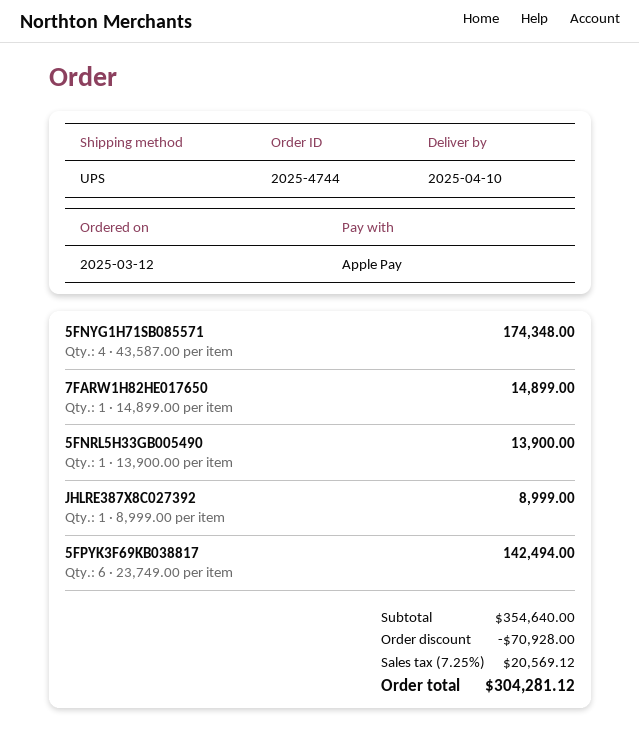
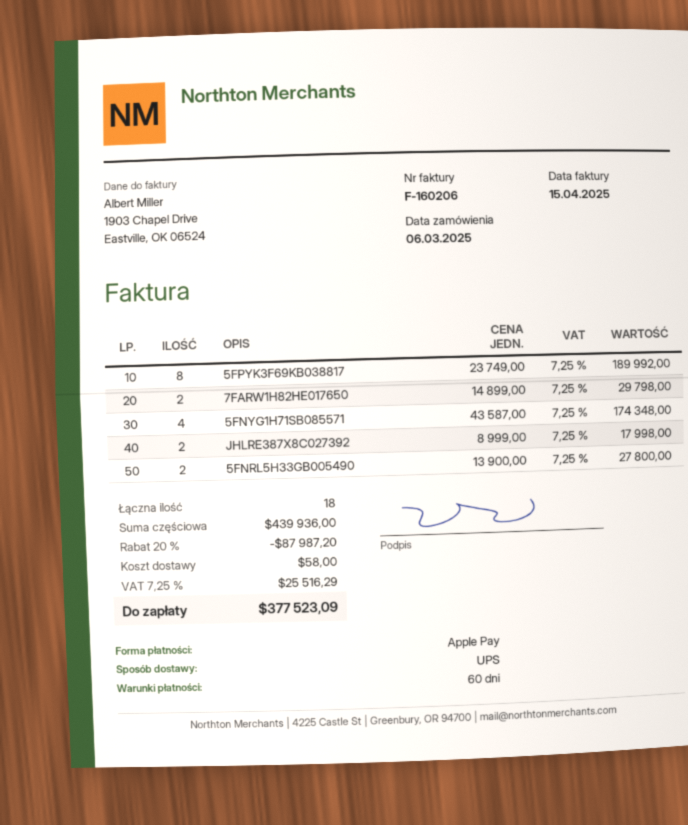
order date: 2025-03-12 -> 2025-03-06
7FARW1H82HE017650: 1 x 14899.00 = 14899.00 -> 2 x 14899.00 = 29798.00
5FNRL5H33GB005490: 1 x 13900.00 = 13900.00 -> 2 x 13900.00 = 27800.00
JHLRE387X8C027392: 1 x 8999.00 = 8999.00 -> 2 x 8999.00 = 17998.00
5FPYK3F69KB038817: 6 x 23749.00 = 142494.00 -> 8 x 23749.00 = 189992.00
subtotal: 354640.00 -> 439936.00
discount: 70928.00 -> 87987.20
shipping: none -> 58.00
tax: 7.25% = 20569.12 -> 7.25% = 25516.29
total: 304281.12 -> 377523.09

